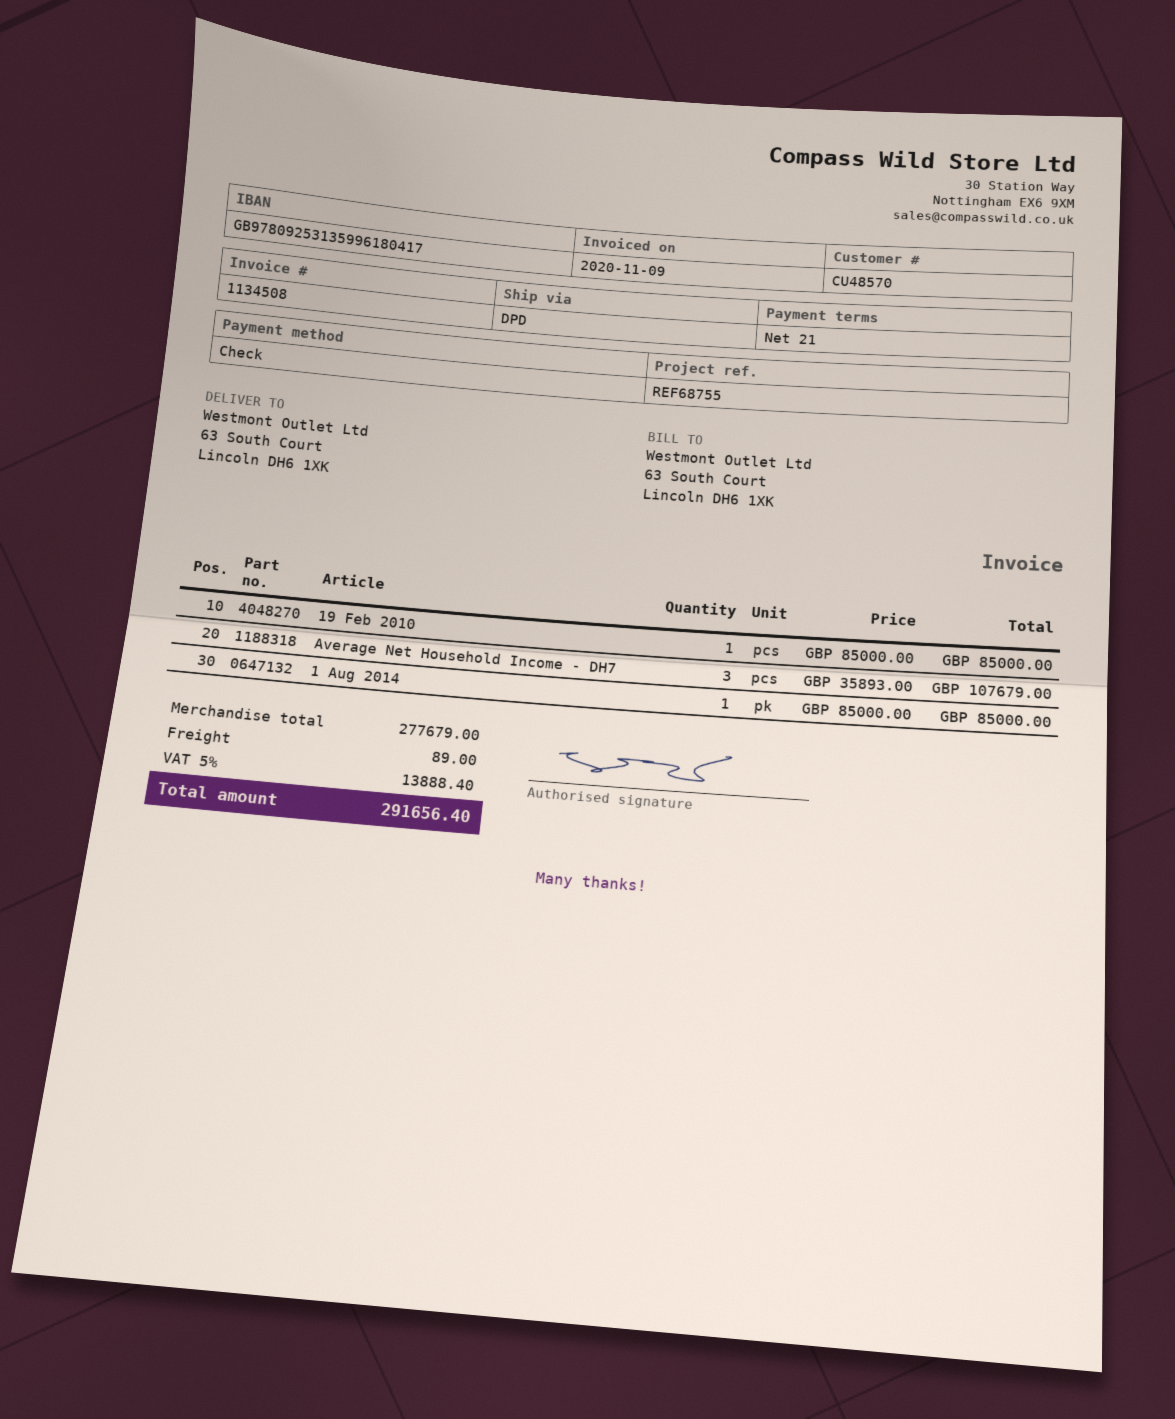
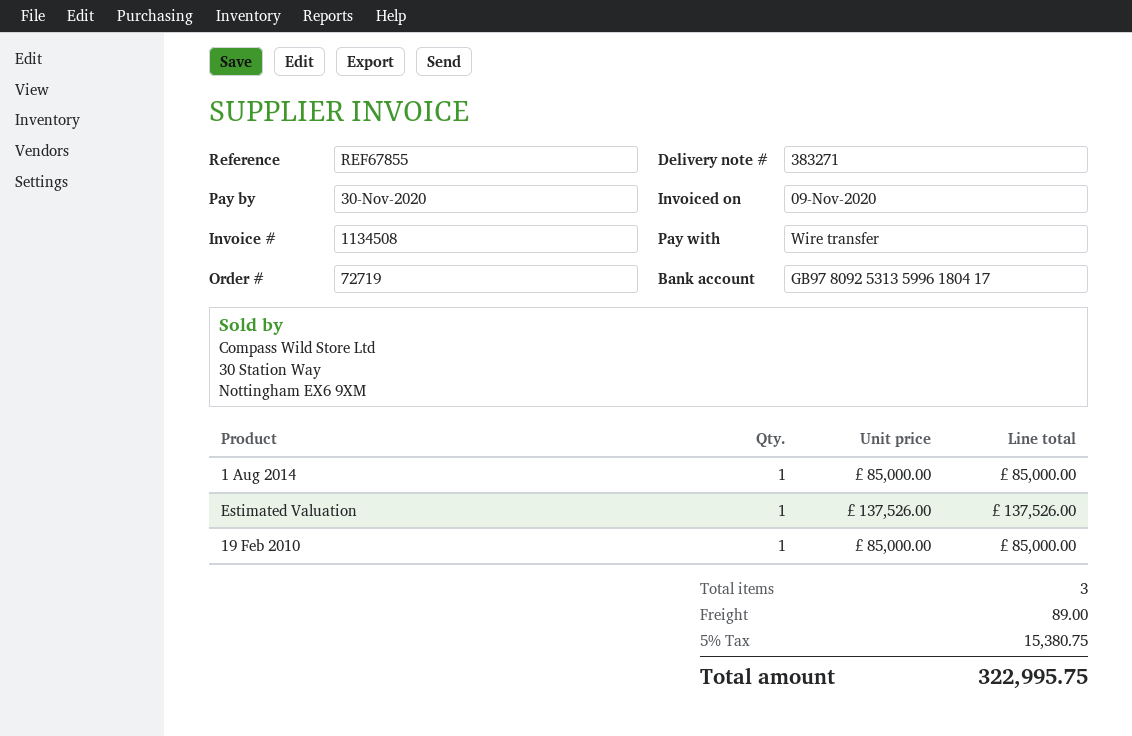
reference: REF68755 -> REF67855
payment method: cheque -> bank transfer
Average Net Household Income - DH7: 3 x 35893.00 = 107679.00 -> none
Estimated Valuation: none -> 1 x 137526.00 = 137526.00
tax: 5% = 13888.40 -> 5% = 15380.75
total: 291656.40 -> 322995.75

